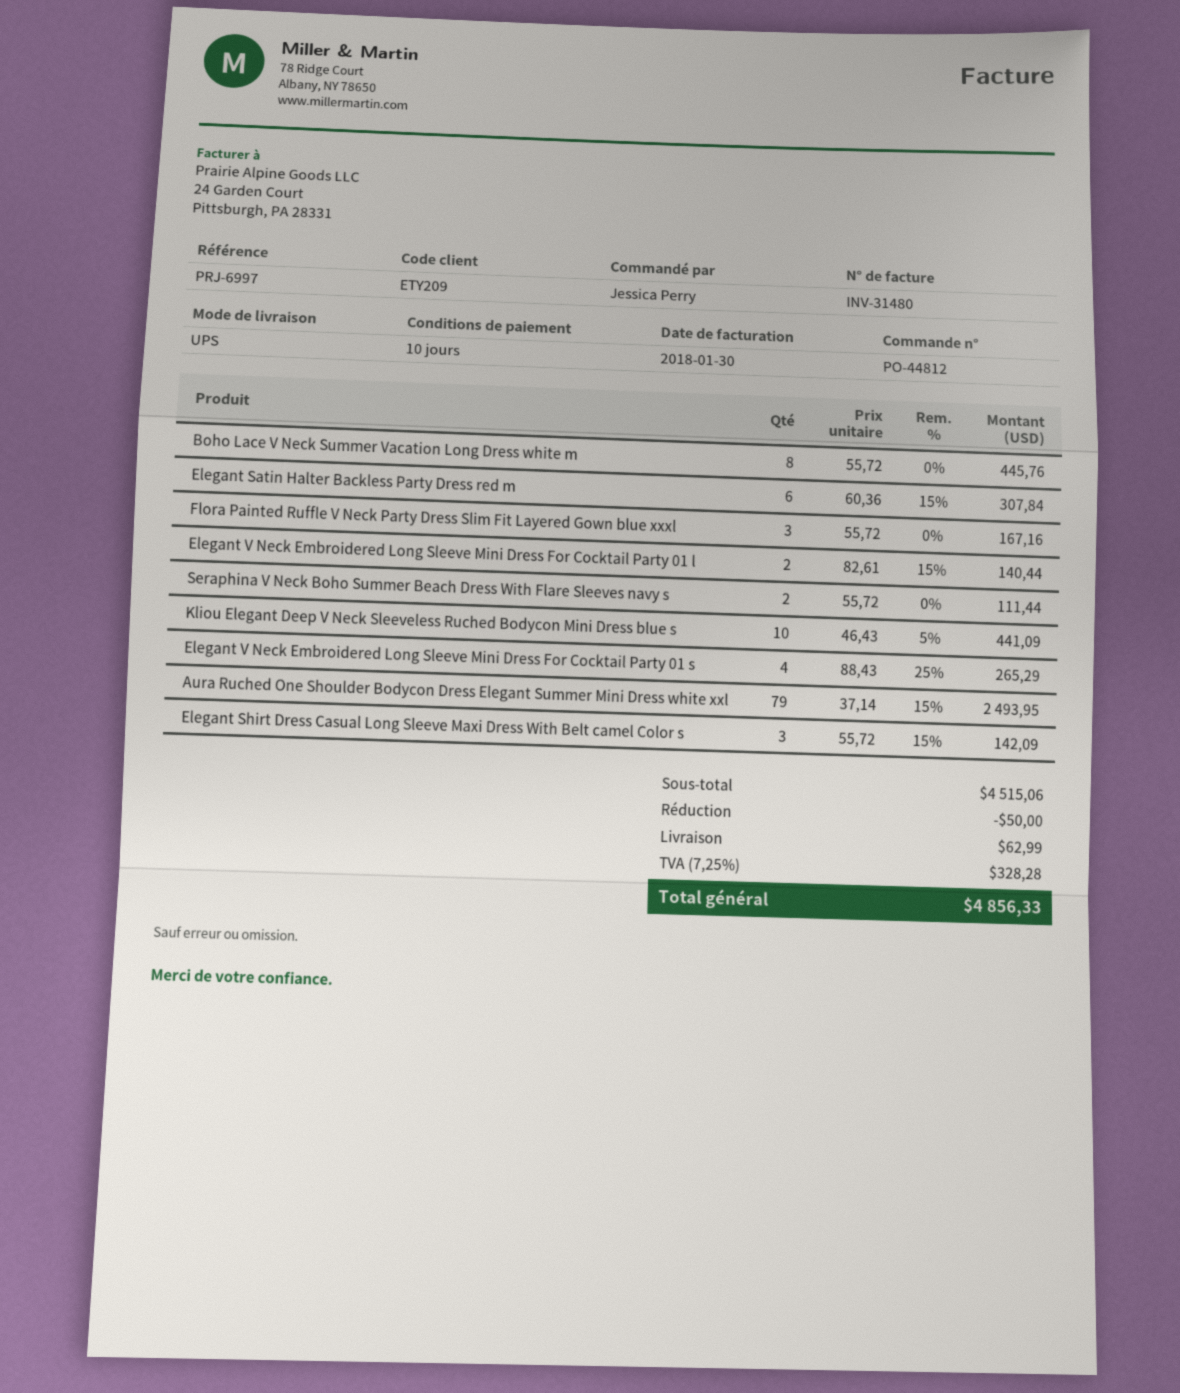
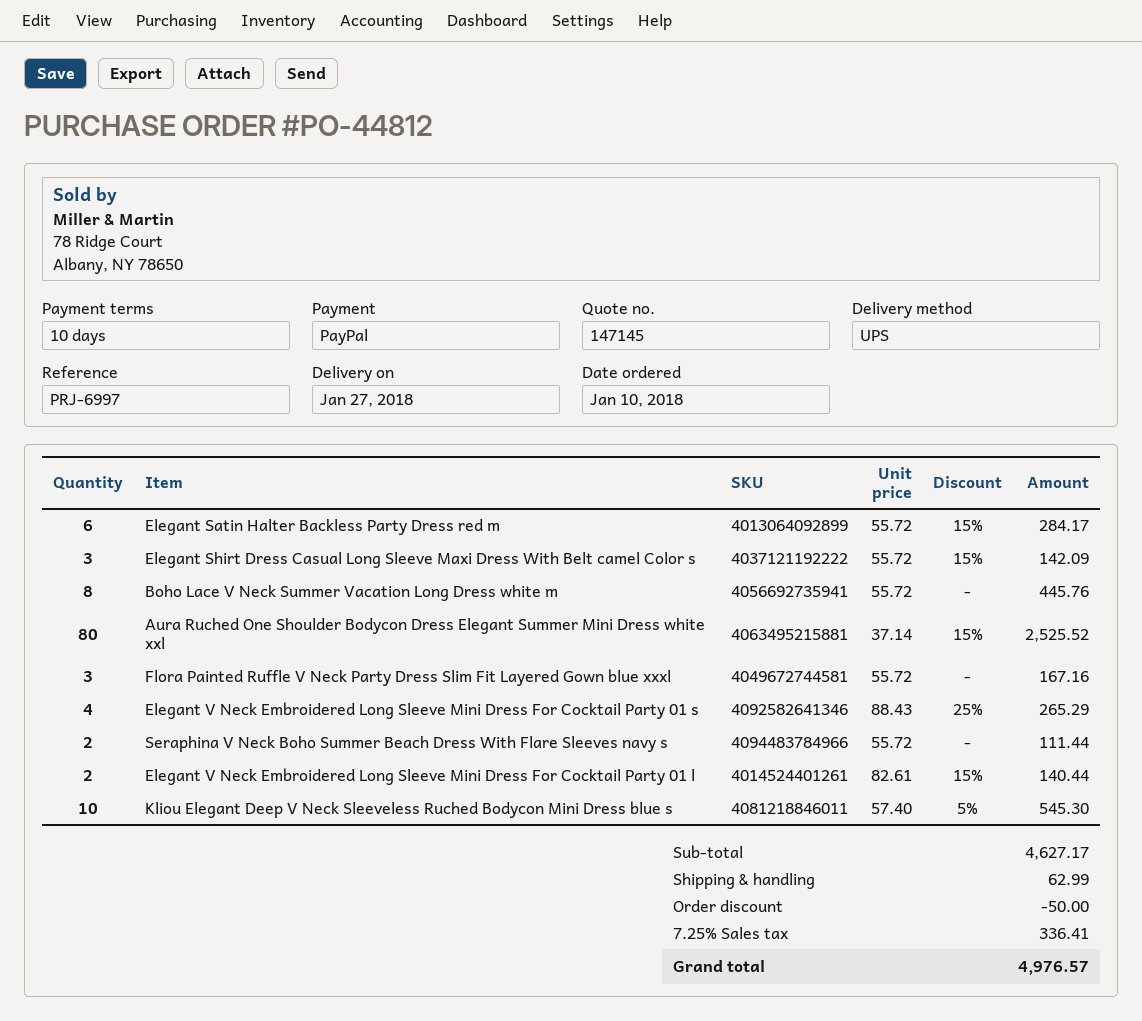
Elegant Satin Halter Backless Party Dress red m: 6 x 60.36 - 15% = 307.84 -> 6 x 55.72 - 15% = 284.17
Kliou Elegant Deep V Neck Sleeveless Ruched Bodycon Mini Dress blue s: 10 x 46.43 - 5% = 441.09 -> 10 x 57.40 - 5% = 545.30
Aura Ruched One Shoulder Bodycon Dress Elegant Summer Mini Dress white xxl: 79 x 37.14 - 15% = 2493.95 -> 80 x 37.14 - 15% = 2525.52
subtotal: 4515.06 -> 4627.17
tax: 7.25% = 328.28 -> 7.25% = 336.41
total: 4856.33 -> 4976.57

